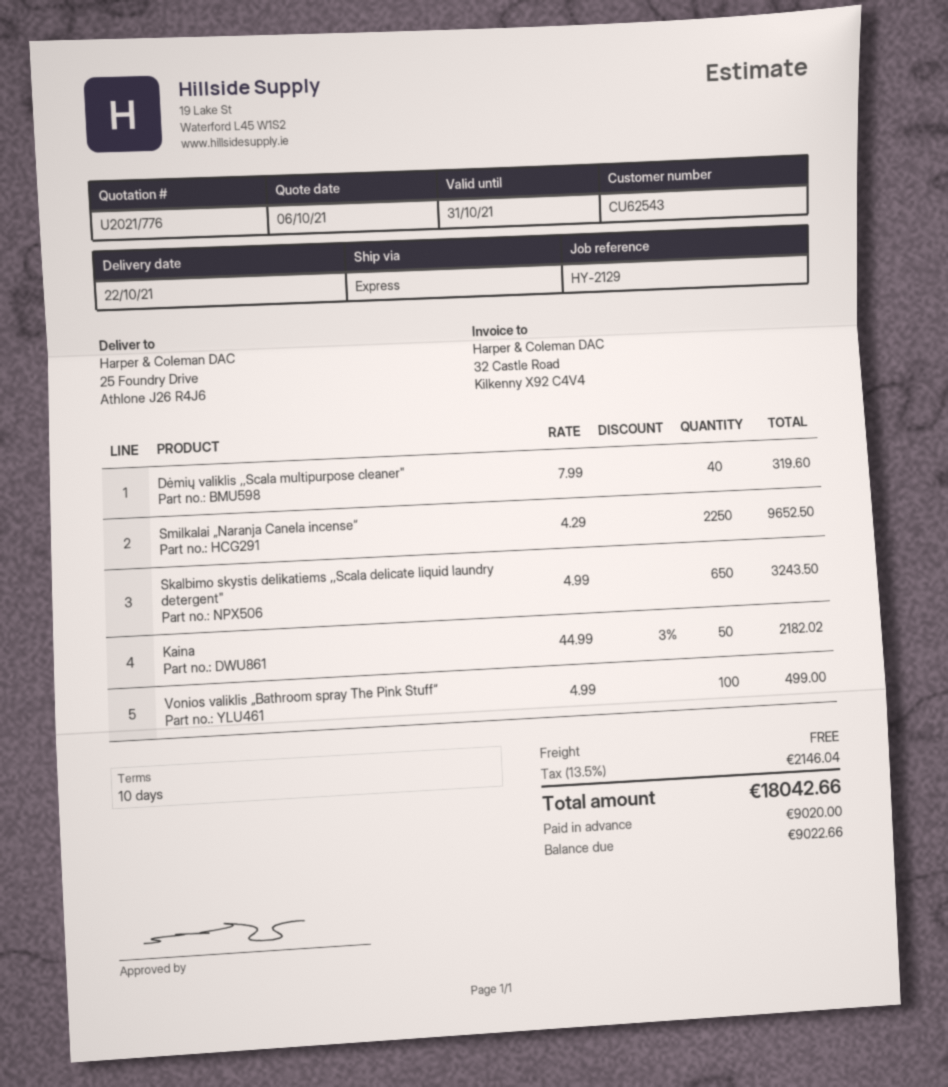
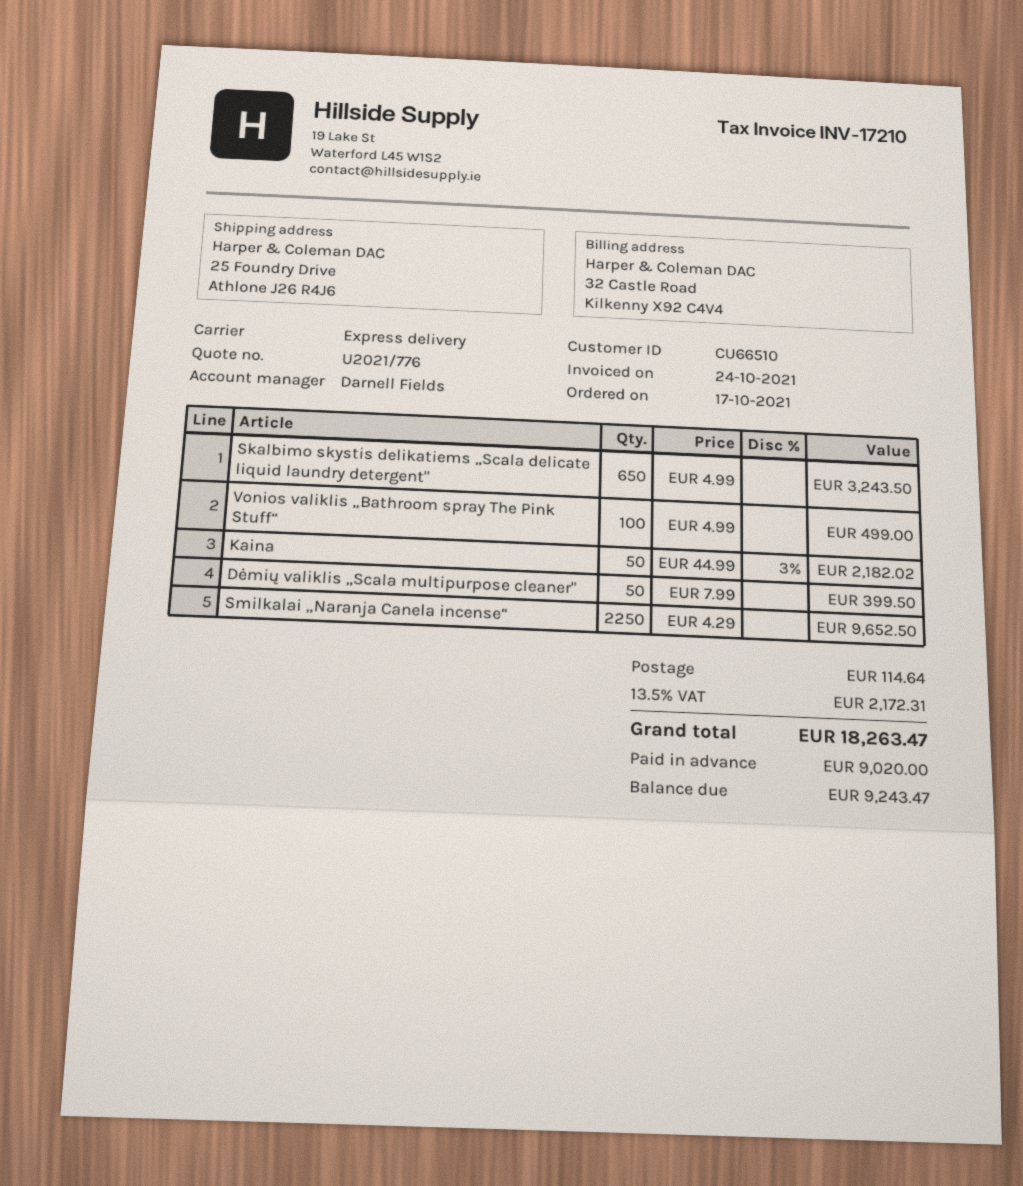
customer number: CU62543 -> CU66510
Dėmių valiklis ,,Scala multipurpose cleaner": 40 x 7.99 = 319.60 -> 50 x 7.99 = 399.50
shipping: 0.00 -> 114.64
tax: 13.5% = 2146.04 -> 13.5% = 2172.31
total: 18042.66 -> 18263.47
balance: 9022.66 -> 9243.47

